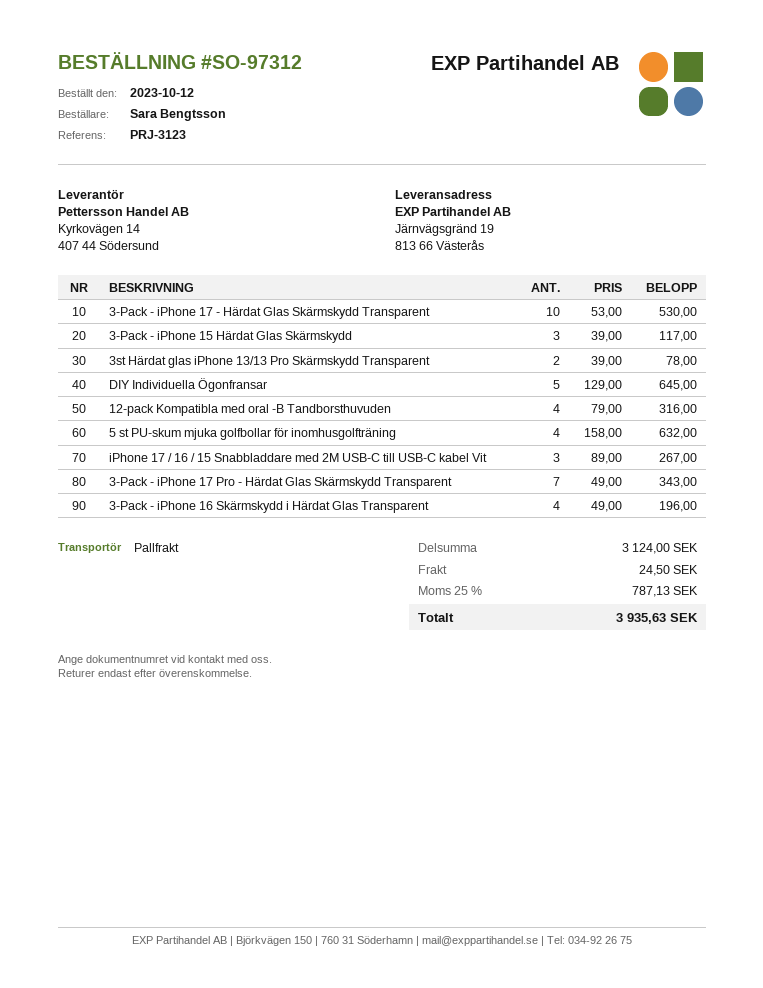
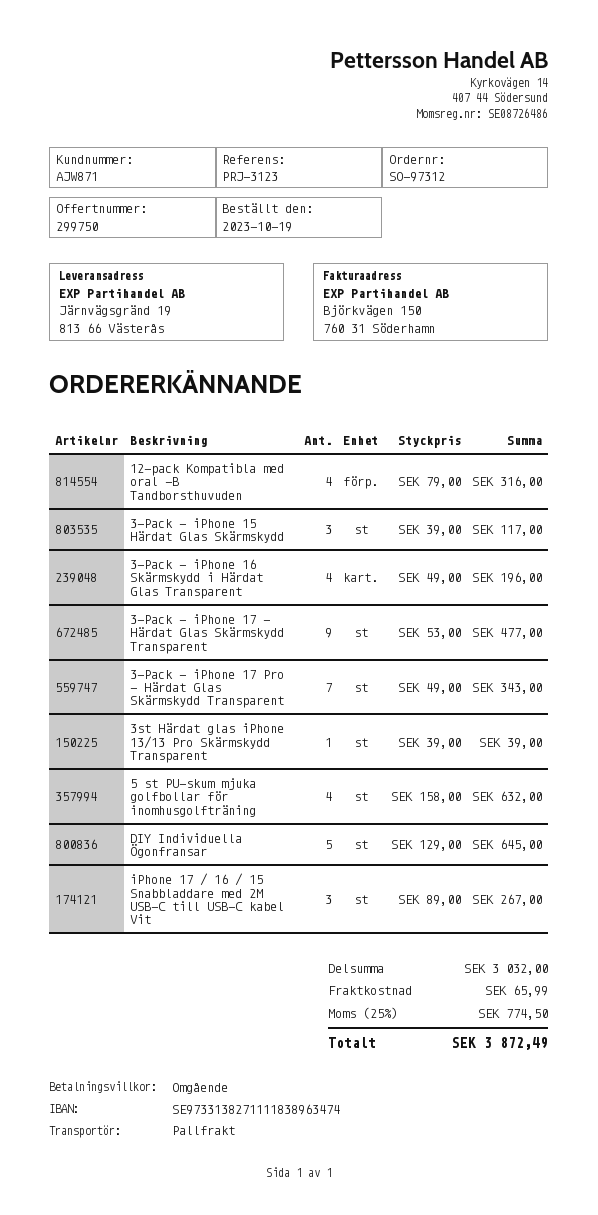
order date: 2023-10-12 -> 2023-10-19
3-Pack - iPhone 17 - Härdat Glas Skärmskydd Transparent: 10 x 53.00 = 530.00 -> 9 x 53.00 = 477.00
3st Härdat glas iPhone 13/13 Pro Skärmskydd Transparent: 2 x 39.00 = 78.00 -> 1 x 39.00 = 39.00
subtotal: 3124.00 -> 3032.00
shipping: 24.50 -> 65.99
tax: 25% = 787.13 -> 25% = 774.50
total: 3935.63 -> 3872.49

